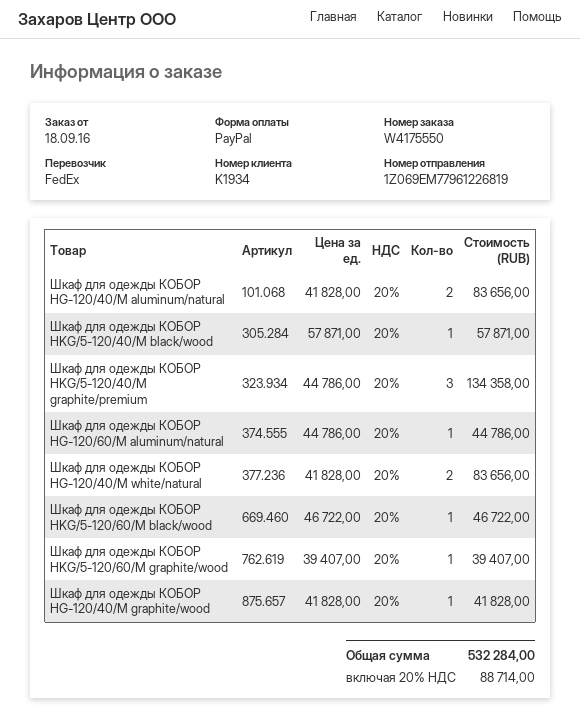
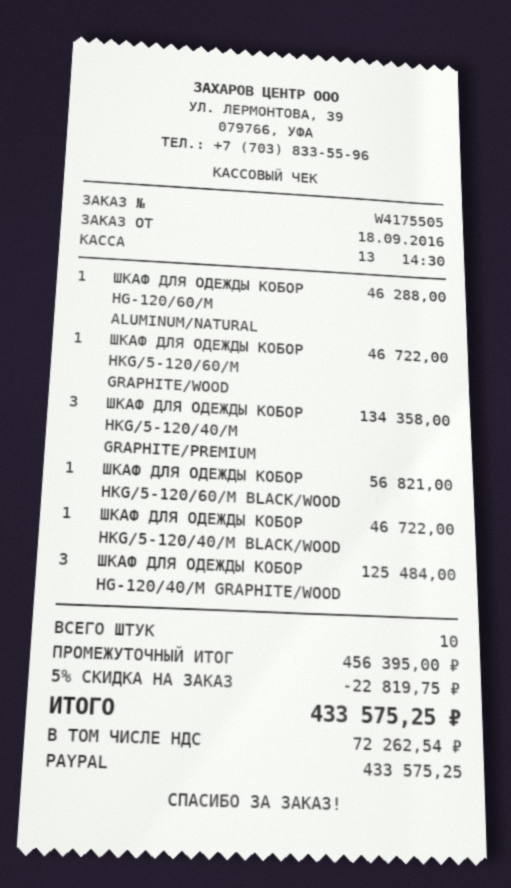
order number: W4175550 -> W4175505
Шкаф для одежды КОБОР HG-120/40/M aluminum/natural: 2 for 83656.00 -> none
Шкаф для одежды КОБОР HKG/5-120/40/M black/wood: 1 for 57871.00 -> 1 for 46722.00
Шкаф для одежды КОБОР HG-120/60/M aluminum/natural: 1 for 44786.00 -> 1 for 46288.00
Шкаф для одежды КОБОР HG-120/40/M white/natural: 2 for 83656.00 -> none
Шкаф для одежды КОБОР HKG/5-120/60/M black/wood: 1 for 46722.00 -> 1 for 56821.00
Шкаф для одежды КОБОР HKG/5-120/60/M graphite/wood: 1 for 39407.00 -> 1 for 46722.00
Шкаф для одежды КОБОР HG-120/40/M graphite/wood: 1 for 41828.00 -> 3 for 125484.00
discount: none -> 5% = 22819.75
tax: 88714.00 -> 72262.54
total: 532284.00 -> 433575.25

